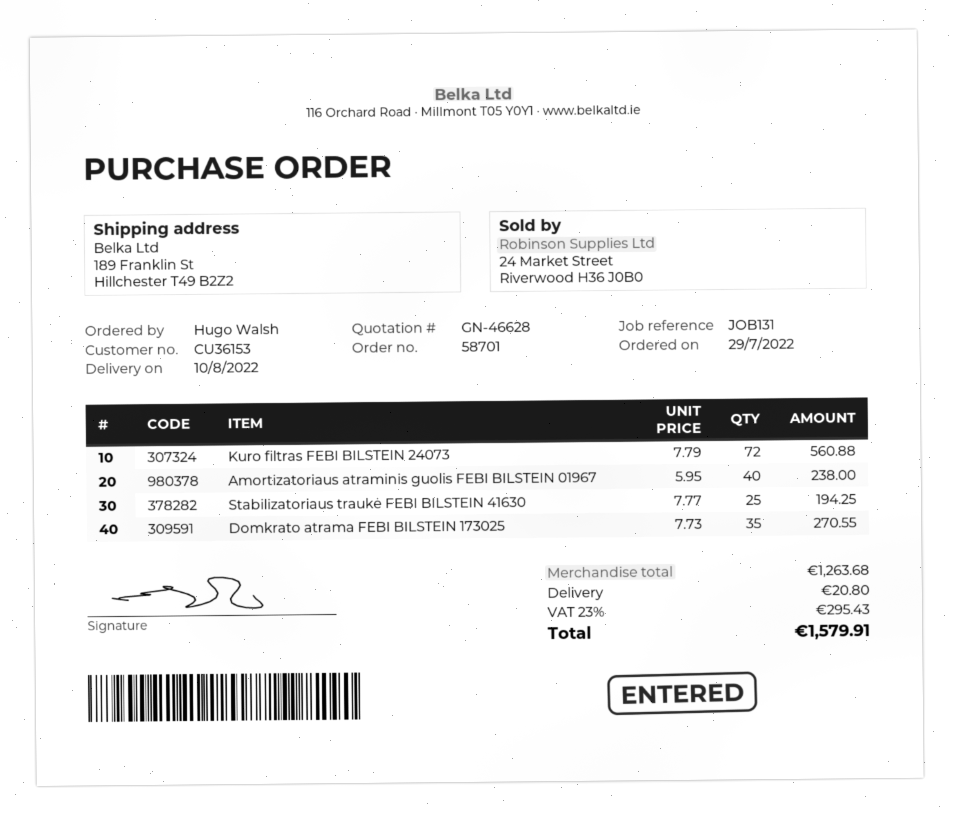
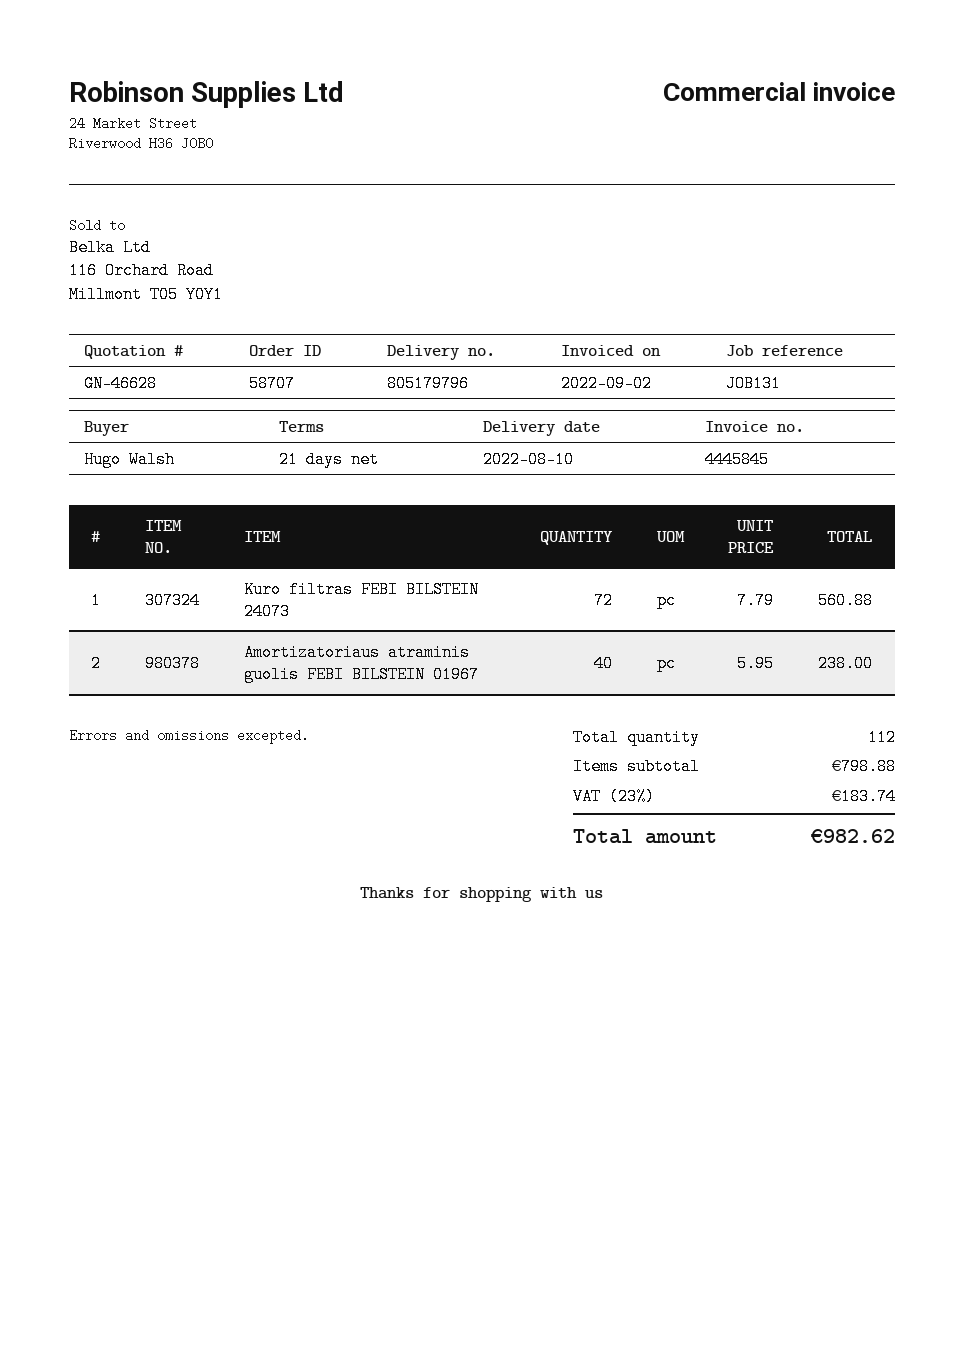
order number: 58701 -> 58707
Stabilizatoriaus traukė FEBI BILSTEIN 41630: 25 x 7.77 = 194.25 -> none
Domkrato atrama FEBI BILSTEIN 173025: 35 x 7.73 = 270.55 -> none
subtotal: 1263.68 -> 798.88
shipping: 20.80 -> none
tax: 23% = 295.43 -> 23% = 183.74
total: 1579.91 -> 982.62

